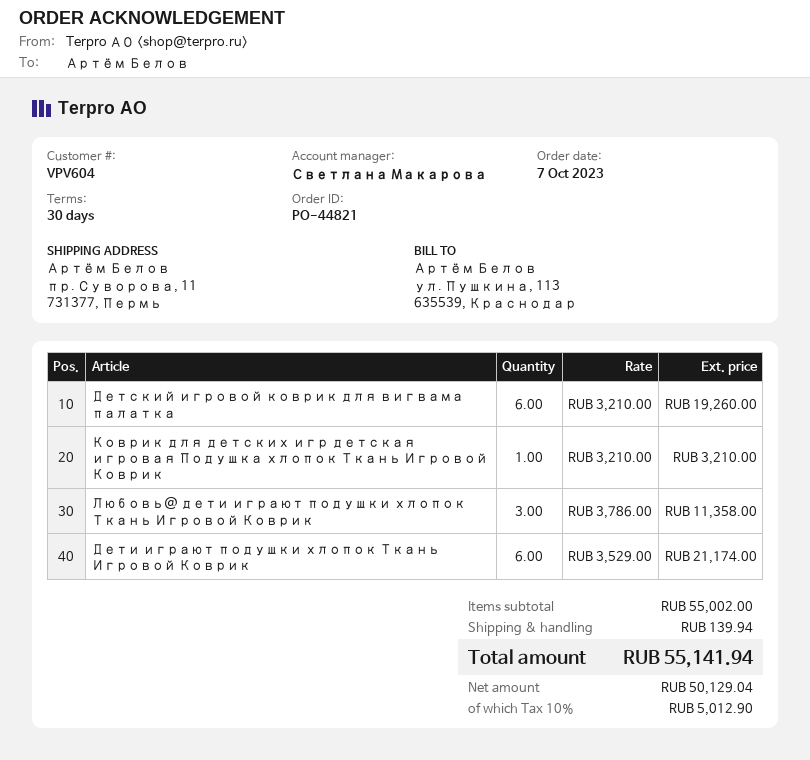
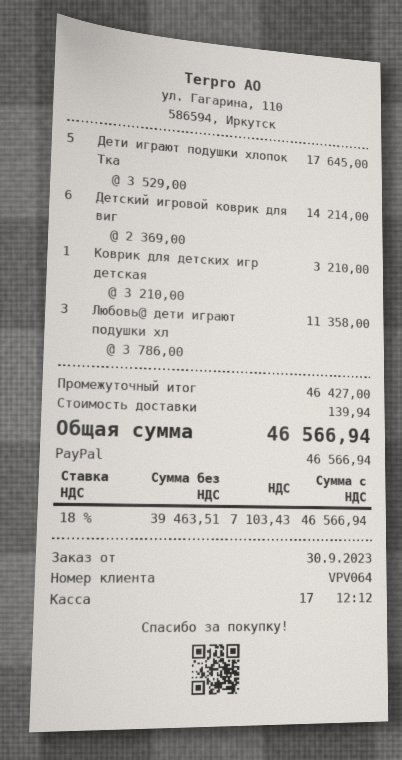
order date: 2023-10-07 -> 2023-09-30
customer number: VPV604 -> VPV064
Детский игровой коврик для вигвама палатка: 6 x 3210.00 = 19260.00 -> 6 x 2369.00 = 14214.00
Дети играют подушки хлопок Ткань Игровой Коврик: 6 x 3529.00 = 21174.00 -> 5 x 3529.00 = 17645.00
subtotal: 55002.00 -> 46427.00
net: 50129.04 -> 39463.51
tax: 10% = 5012.90 -> 18% = 7103.43
total: 55141.94 -> 46566.94

